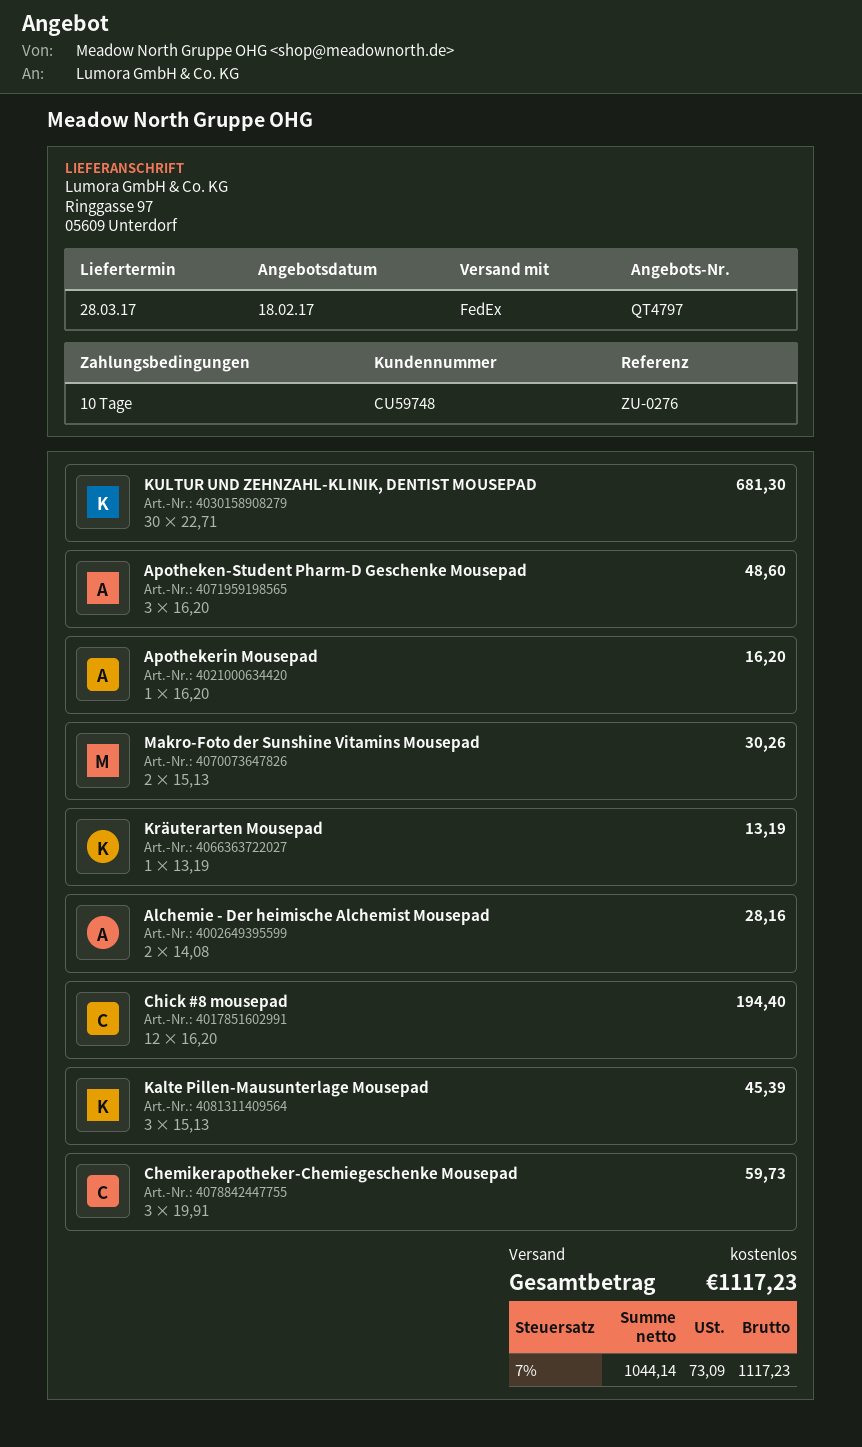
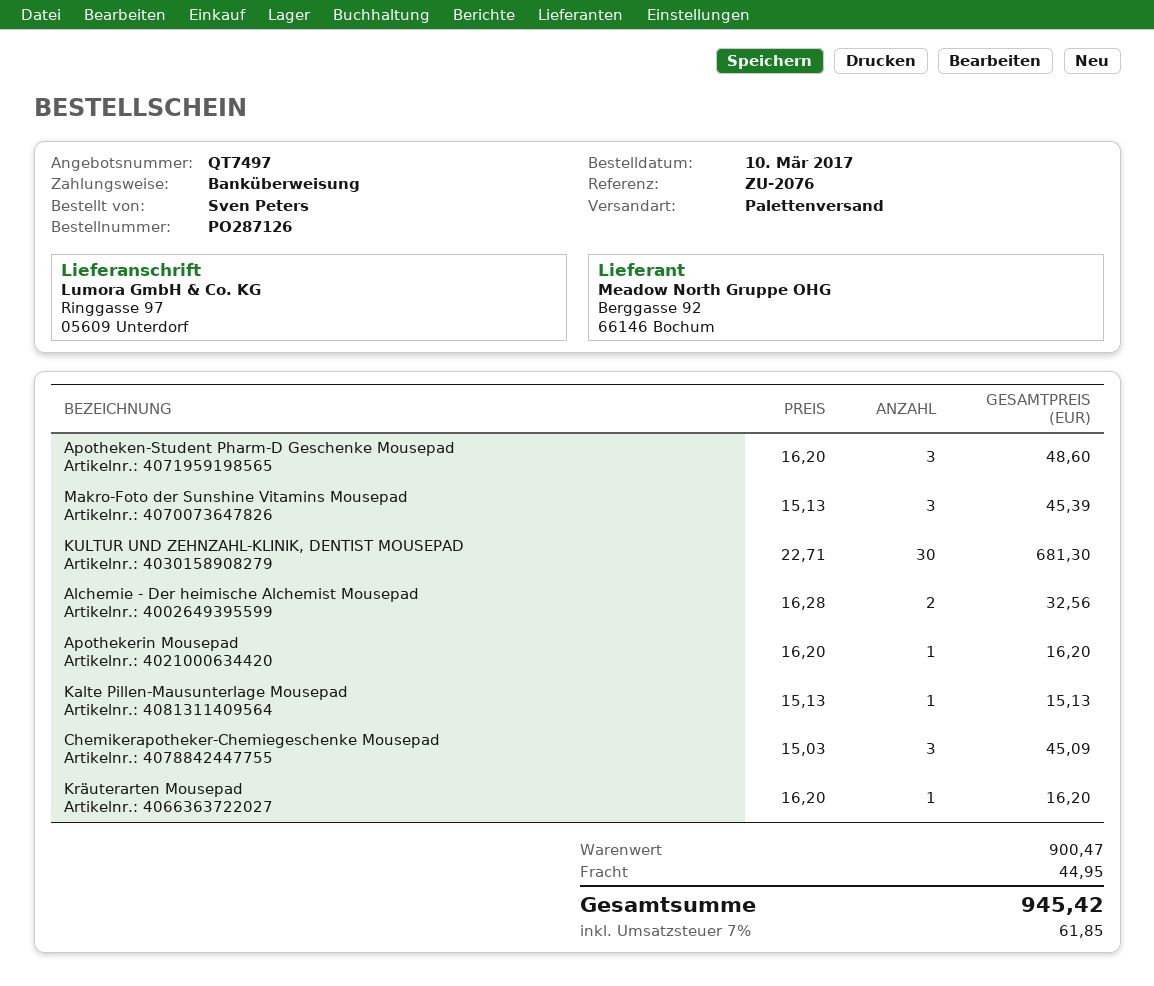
quote number: QT4797 -> QT7497
reference: ZU-0276 -> ZU-2076
shipping method: FedEx -> pallet freight
Makro-Foto der Sunshine Vitamins Mousepad: 2 x 15.13 = 30.26 -> 3 x 15.13 = 45.39
Kräuterarten Mousepad: 1 x 13.19 = 13.19 -> 1 x 16.20 = 16.20
Alchemie - Der heimische Alchemist Mousepad: 2 x 14.08 = 28.16 -> 2 x 16.28 = 32.56
Chick #8 mousepad: 12 x 16.20 = 194.40 -> none
Kalte Pillen-Mausunterlage Mousepad: 3 x 15.13 = 45.39 -> 1 x 15.13 = 15.13
Chemikerapotheker-Chemiegeschenke Mousepad: 3 x 19.91 = 59.73 -> 3 x 15.03 = 45.09
shipping: 0.00 -> 44.95
tax: 7% = 73.09 -> 7% = 61.85
total: 1117.23 -> 945.42

